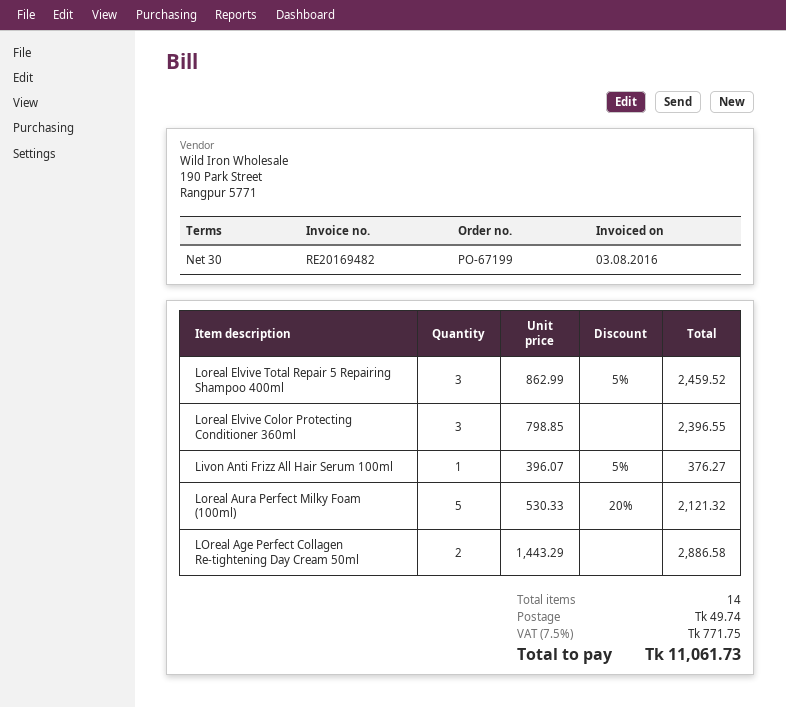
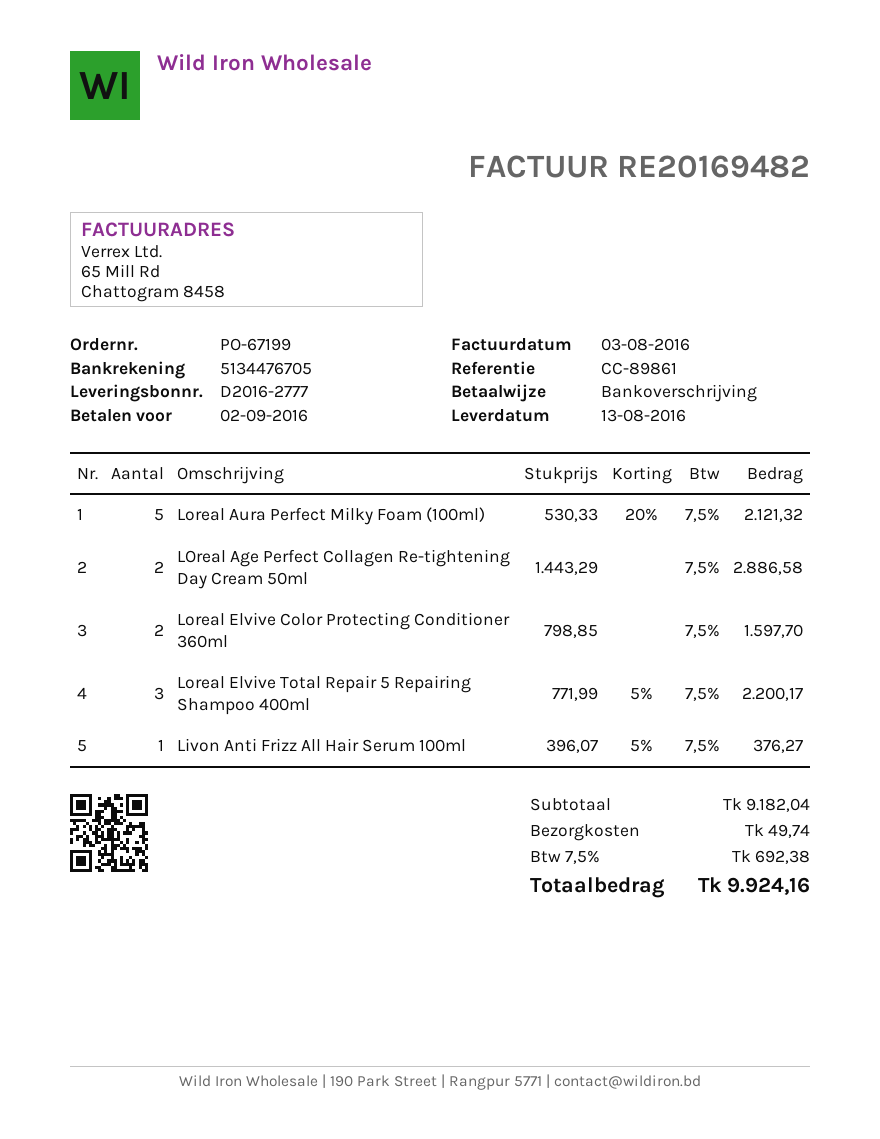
Loreal Elvive Total Repair 5 Repairing Shampoo 400ml: 3 x 862.99 - 5% = 2459.52 -> 3 x 771.99 - 5% = 2200.17
Loreal Elvive Color Protecting Conditioner 360ml: 3 x 798.85 = 2396.55 -> 2 x 798.85 = 1597.70
tax: 7.5% = 771.75 -> 7.5% = 692.38
total: 11061.73 -> 9924.16

